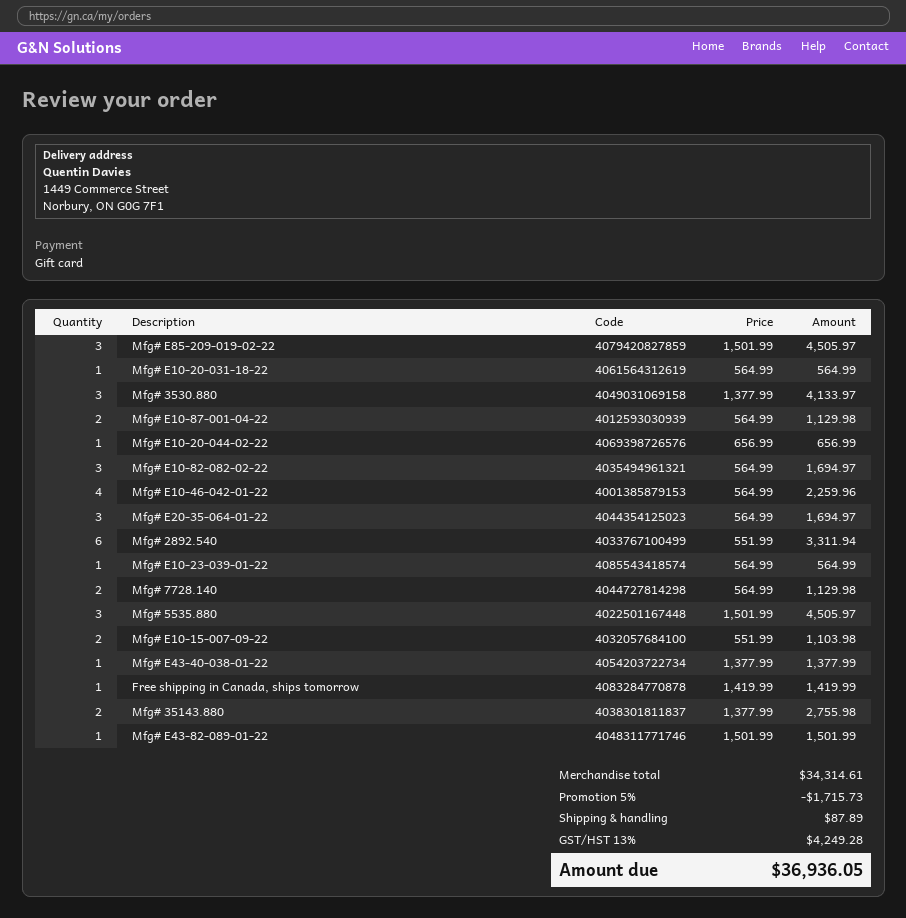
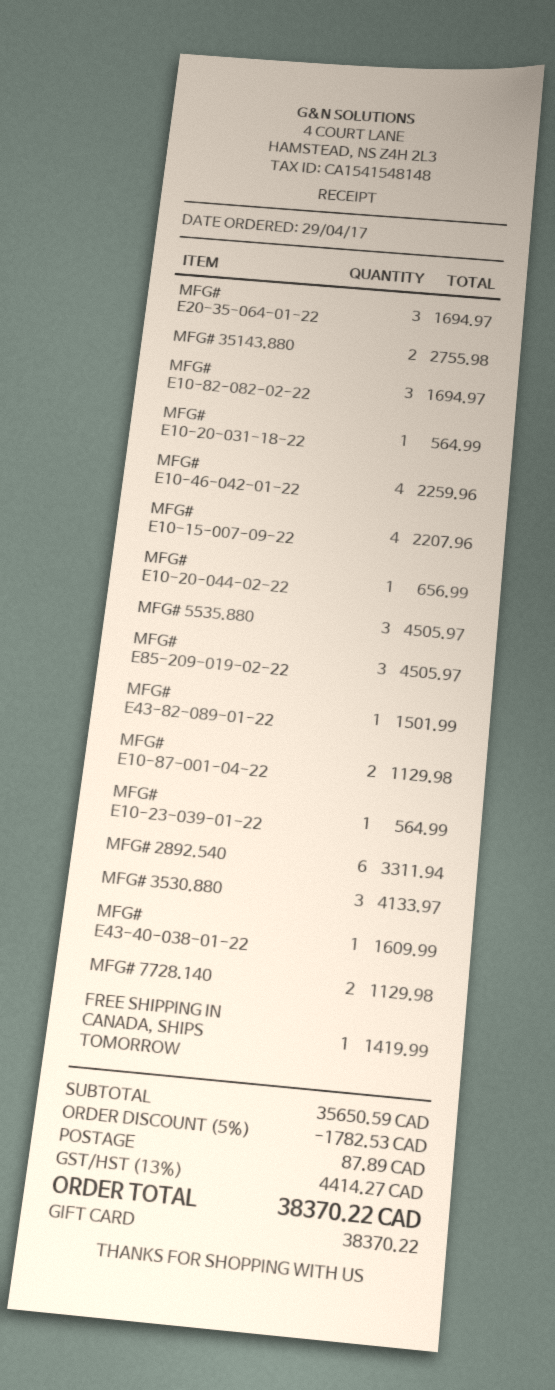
Mfg# E10-15-007-09-22: 2 for 1103.98 -> 4 for 2207.96
Mfg# E43-40-038-01-22: 1 for 1377.99 -> 1 for 1609.99
subtotal: 34314.61 -> 35650.59
discount: 5% = 1715.73 -> 5% = 1782.53
tax: 13% = 4249.28 -> 13% = 4414.27
total: 36936.05 -> 38370.22

